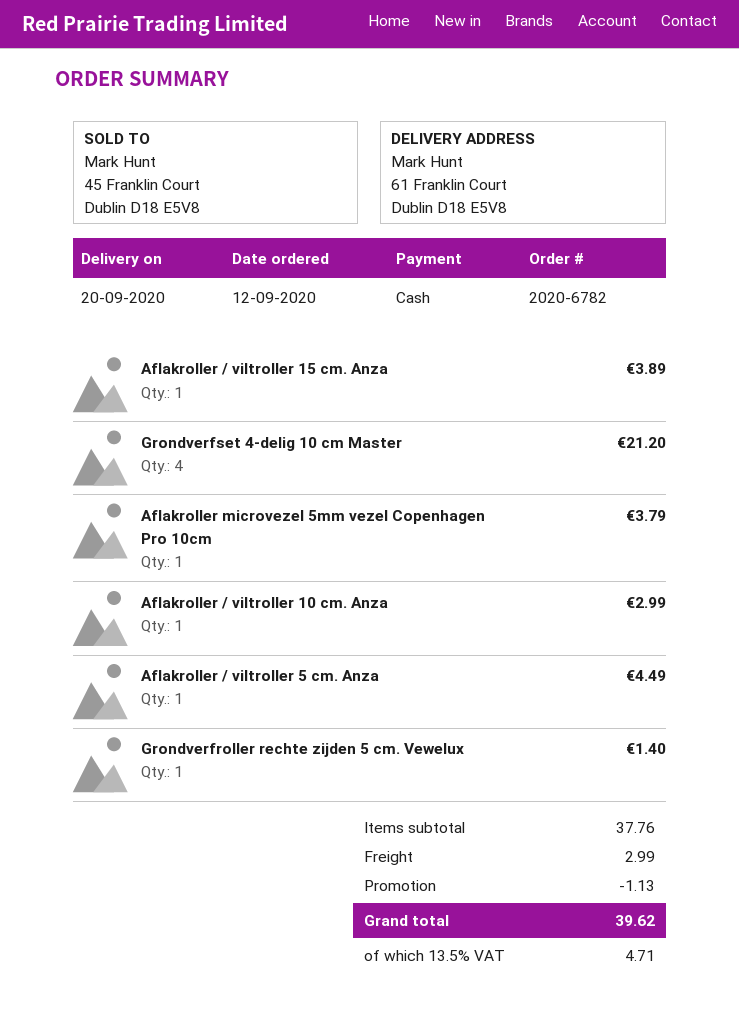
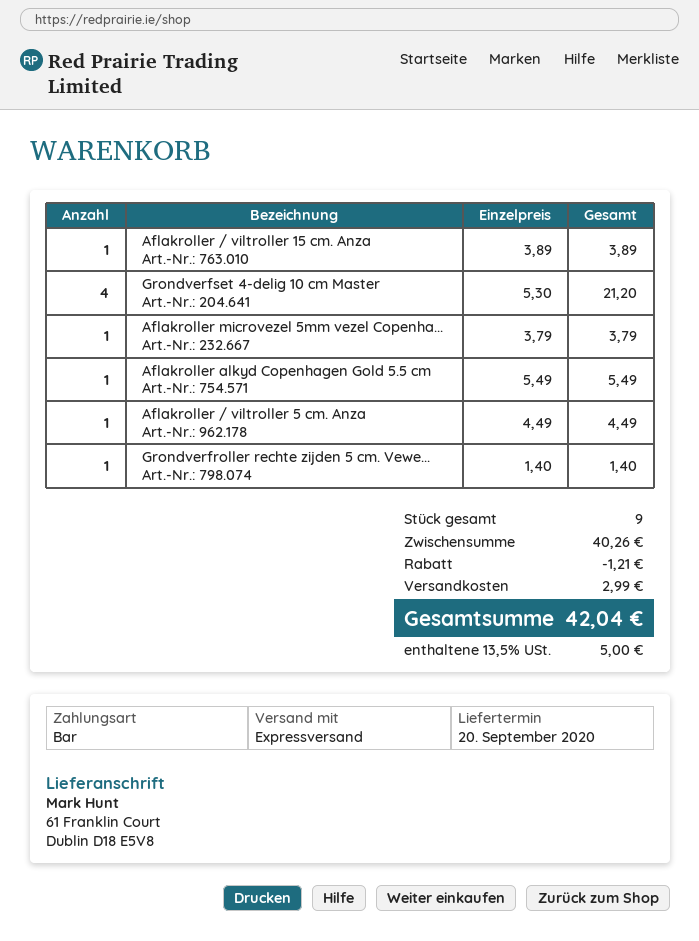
Aflakroller / viltroller 10 cm. Anza: 1 for 2.99 -> none
Aflakroller alkyd Copenhagen Gold 5.5 cm: none -> 1 for 5.49
subtotal: 37.76 -> 40.26
discount: 1.13 -> 1.21
tax: 13.5% = 4.71 -> 13.5% = 5.00
total: 39.62 -> 42.04

